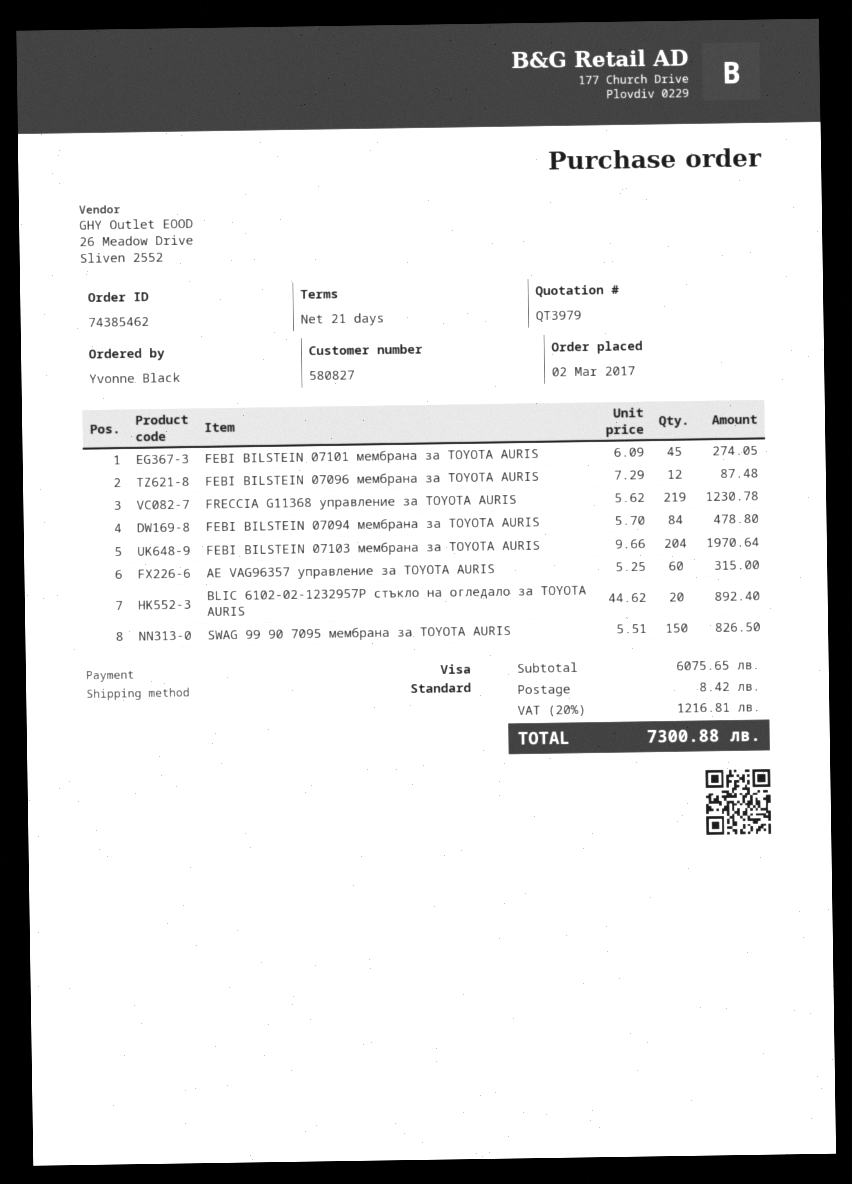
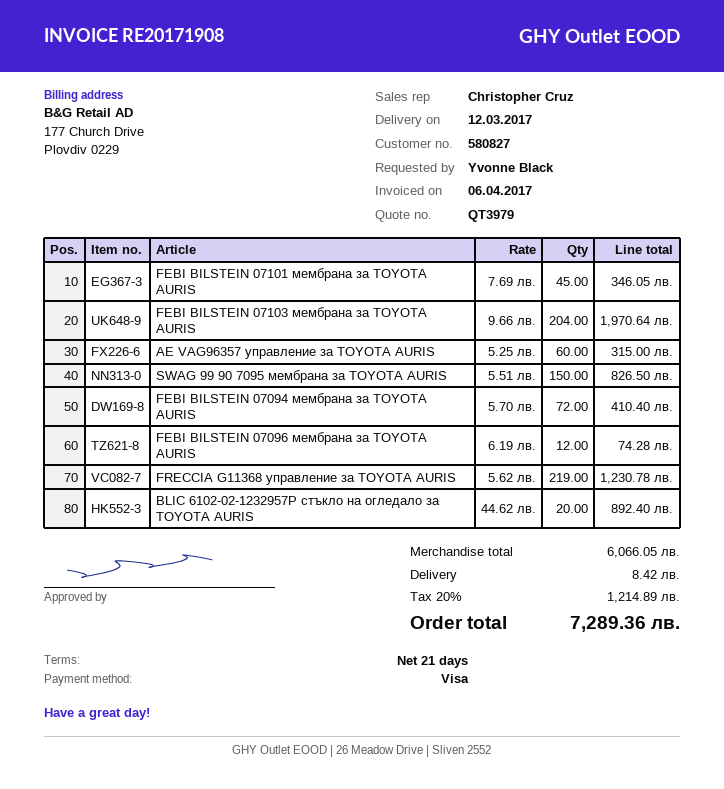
FEBI BILSTEIN 07101 мембрана за TOYOTA AURIS: 45 x 6.09 = 274.05 -> 45 x 7.69 = 346.05
FEBI BILSTEIN 07096 мембрана за TOYOTA AURIS: 12 x 7.29 = 87.48 -> 12 x 6.19 = 74.28
FEBI BILSTEIN 07094 мембрана за TOYOTA AURIS: 84 x 5.70 = 478.80 -> 72 x 5.70 = 410.40
subtotal: 6075.65 -> 6066.05
tax: 20% = 1216.81 -> 20% = 1214.89
total: 7300.88 -> 7289.36

